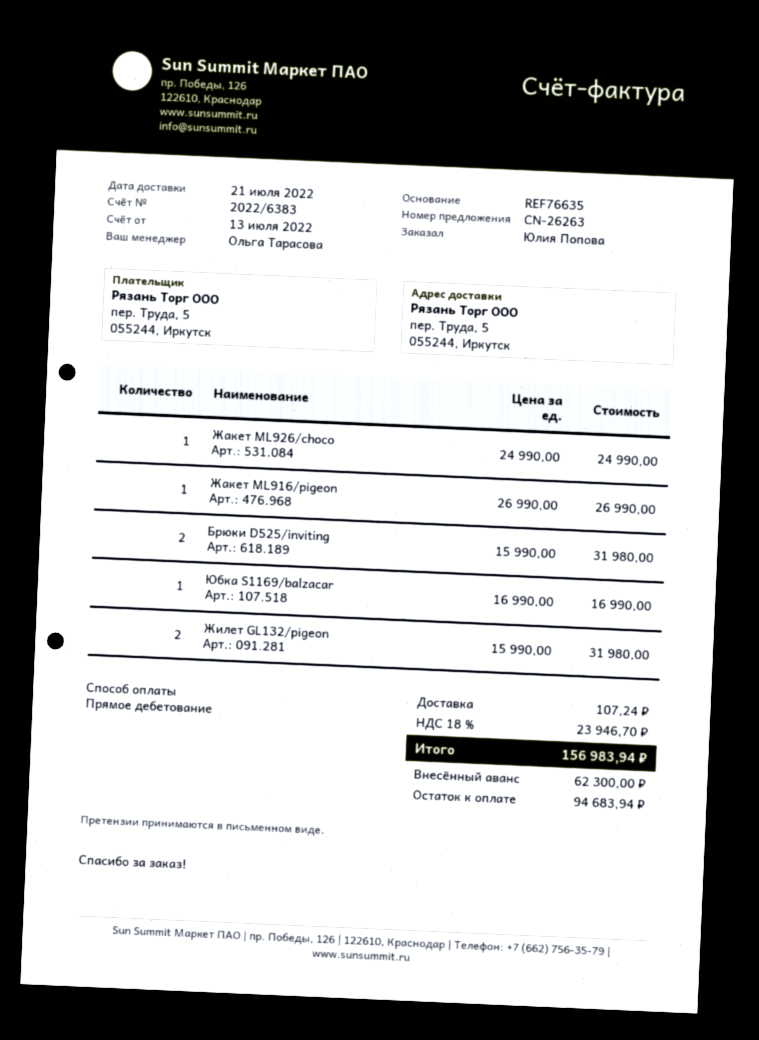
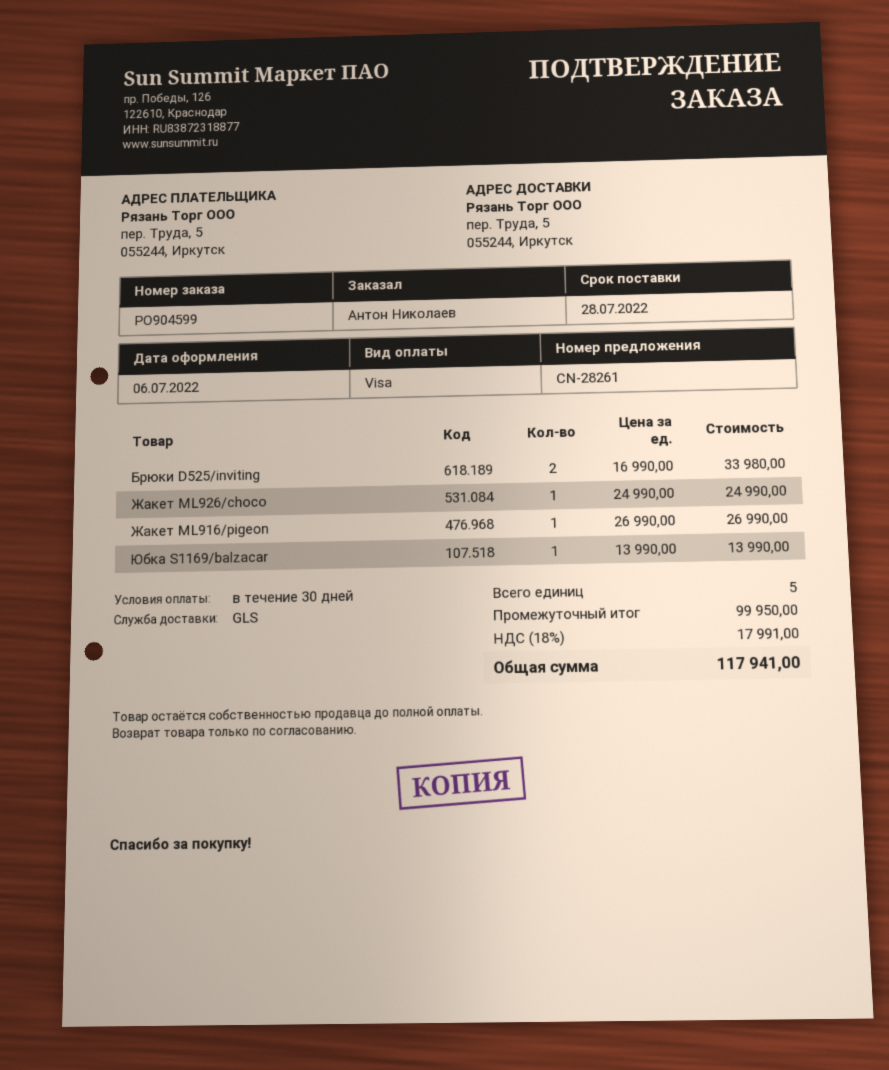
quote number: CN-26263 -> CN-28261
delivery date: 2022-07-21 -> 2022-07-28
ordered by: Юлия Попова -> Антон Николаев
payment method: direct debit -> Visa
Брюки D525/inviting: 2 x 15990.00 = 31980.00 -> 2 x 16990.00 = 33980.00
Юбка S1169/balzacar: 1 x 16990.00 = 16990.00 -> 1 x 13990.00 = 13990.00
Жилет GL132/pigeon: 2 x 15990.00 = 31980.00 -> none
shipping: 107.24 -> none
tax: 18% = 23946.70 -> 18% = 17991.00
total: 156983.94 -> 117941.00

